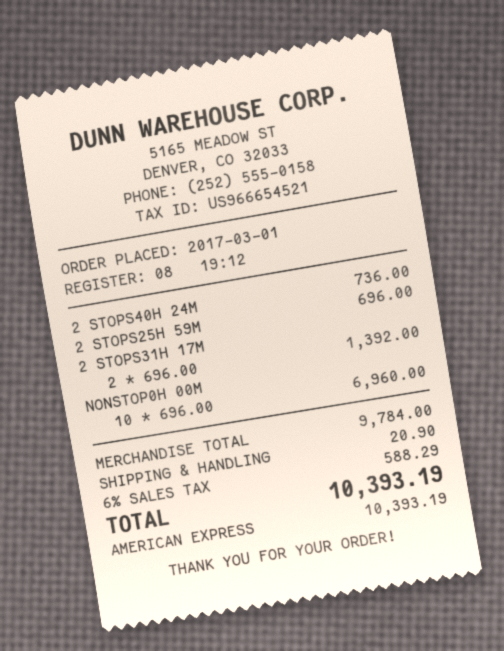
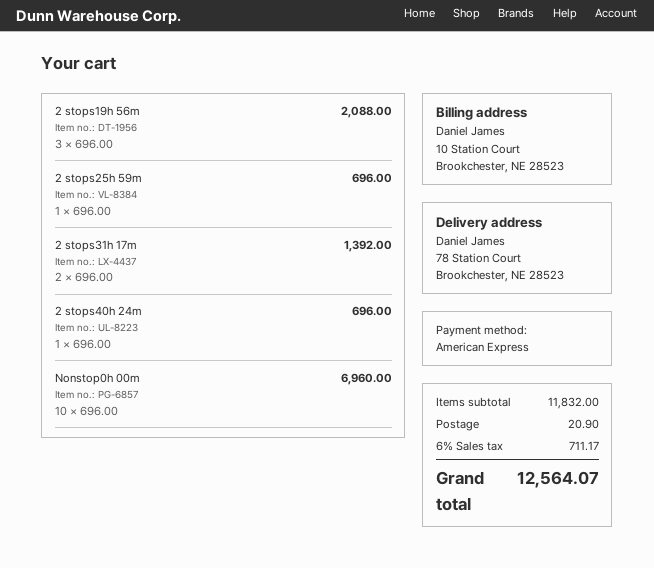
2 STOPS40H 24M: 1 x 736.00 = 736.00 -> 1 x 696.00 = 696.00
2 stops19h 56m: none -> 3 x 696.00 = 2088.00
subtotal: 9784.00 -> 11832.00
tax: 6% = 588.29 -> 6% = 711.17
total: 10393.19 -> 12564.07

